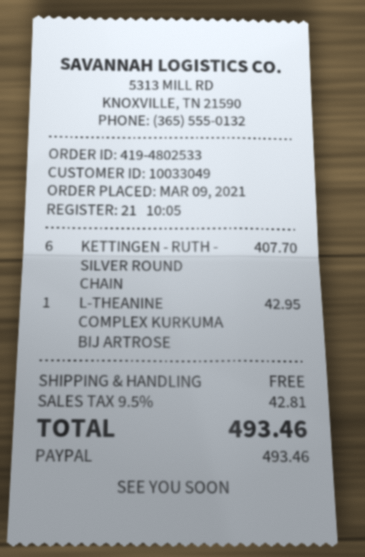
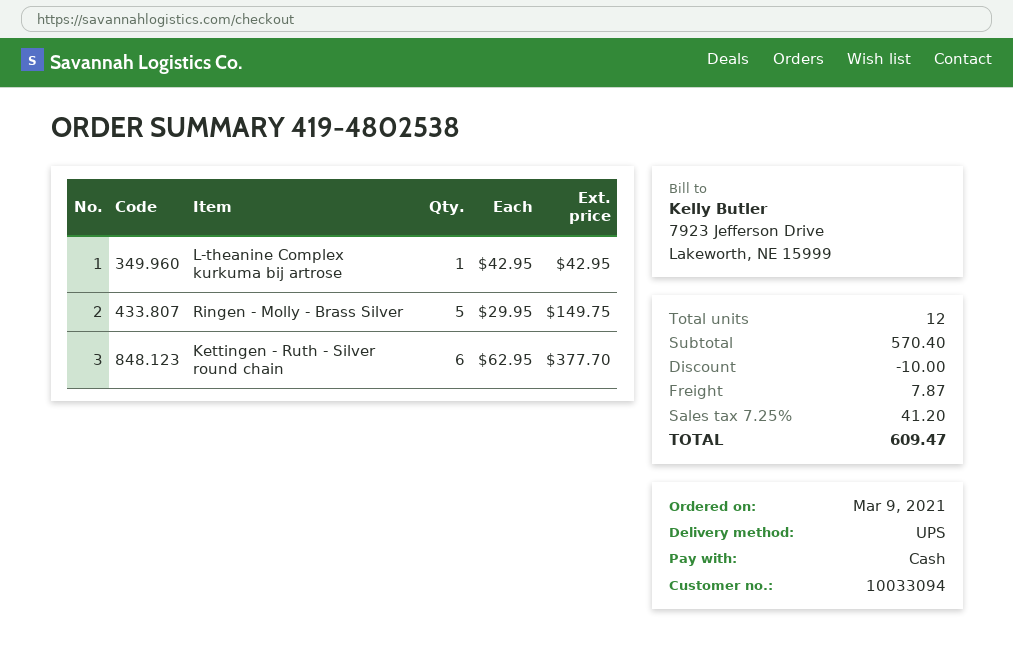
order number: 419-4802533 -> 419-4802538
customer number: 10033049 -> 10033094
payment method: PayPal -> cash
KETTINGEN - RUTH - SILVER ROUND CHAIN: 6 for 407.70 -> 6 for 377.70
Ringen - Molly - Brass Silver: none -> 5 for 149.75
discount: none -> 10.00
shipping: 0.00 -> 7.87
tax: 9.5% = 42.81 -> 7.25% = 41.20
total: 493.46 -> 609.47

